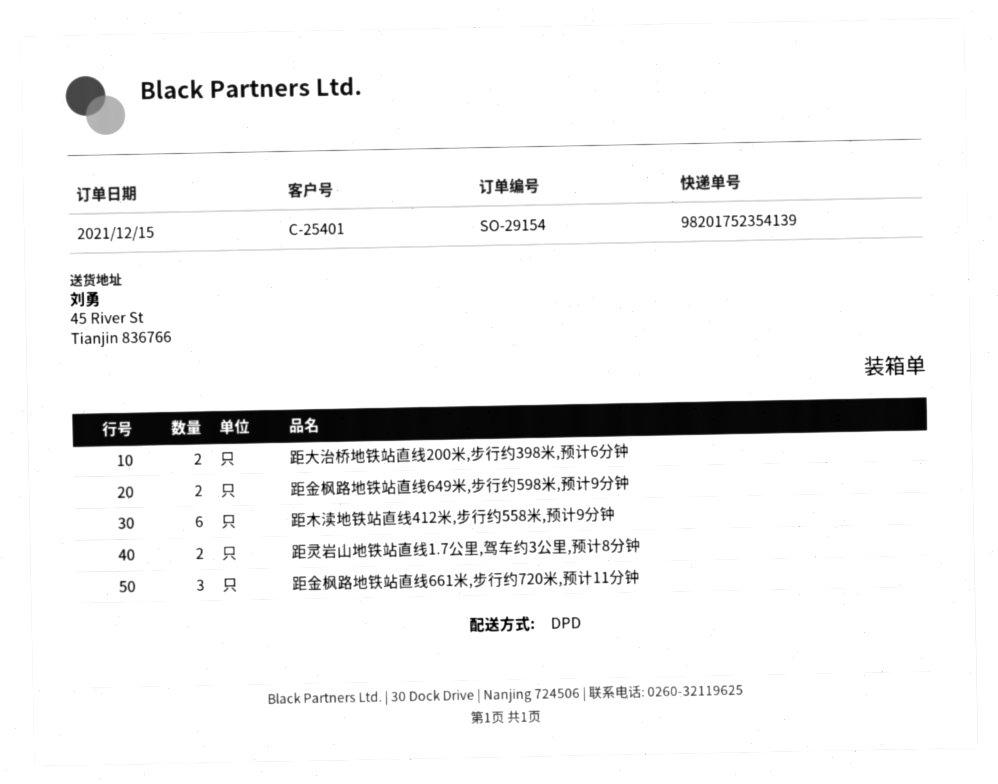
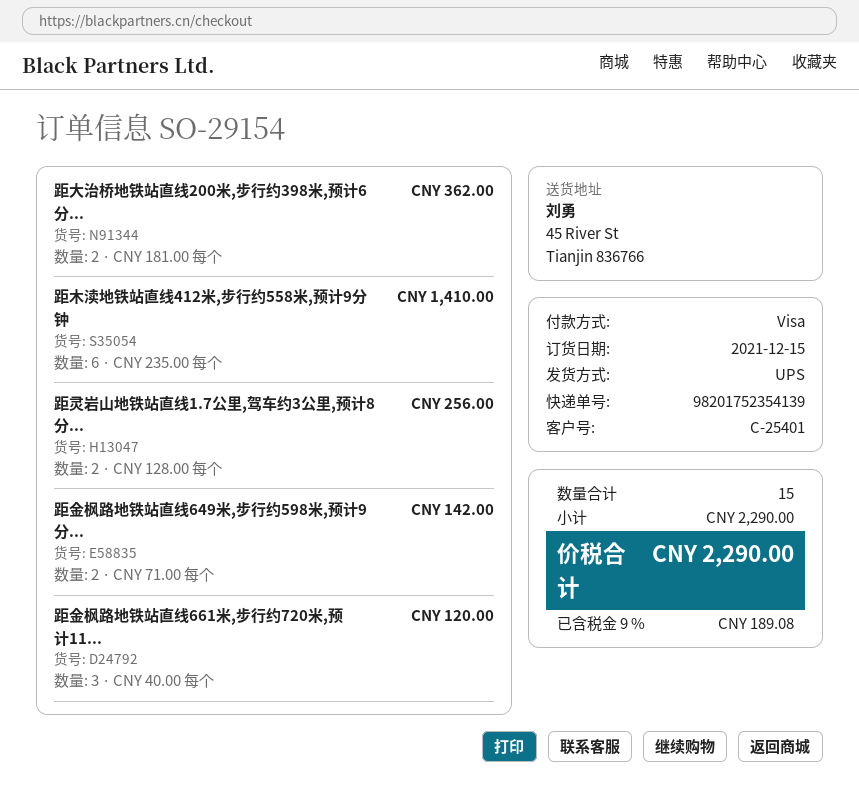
shipping method: DPD -> UPS

